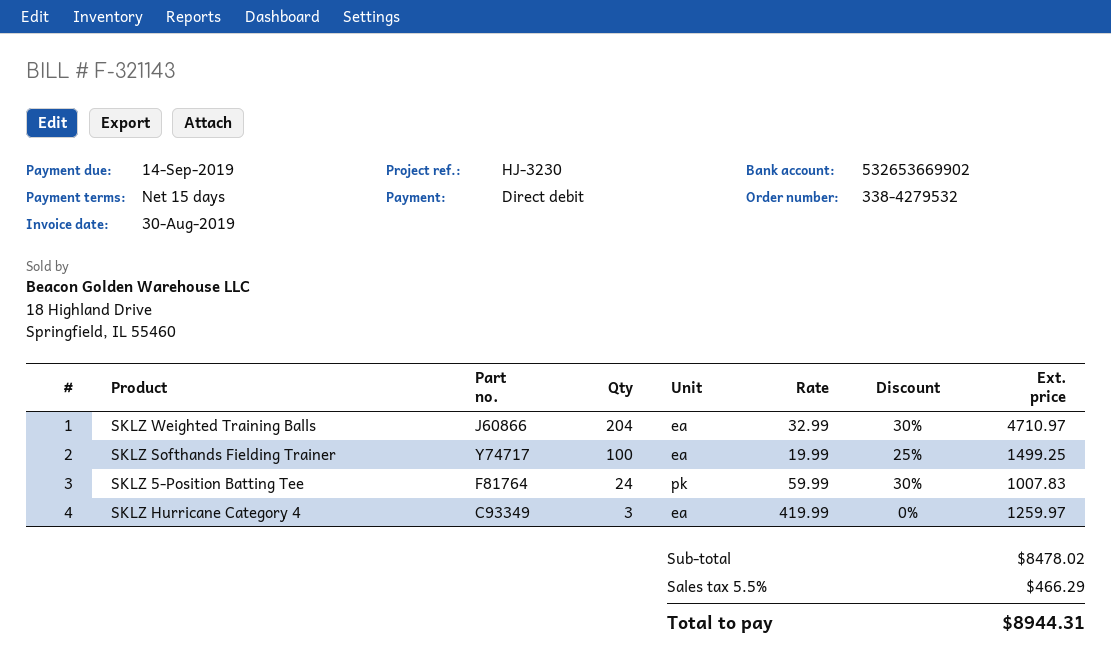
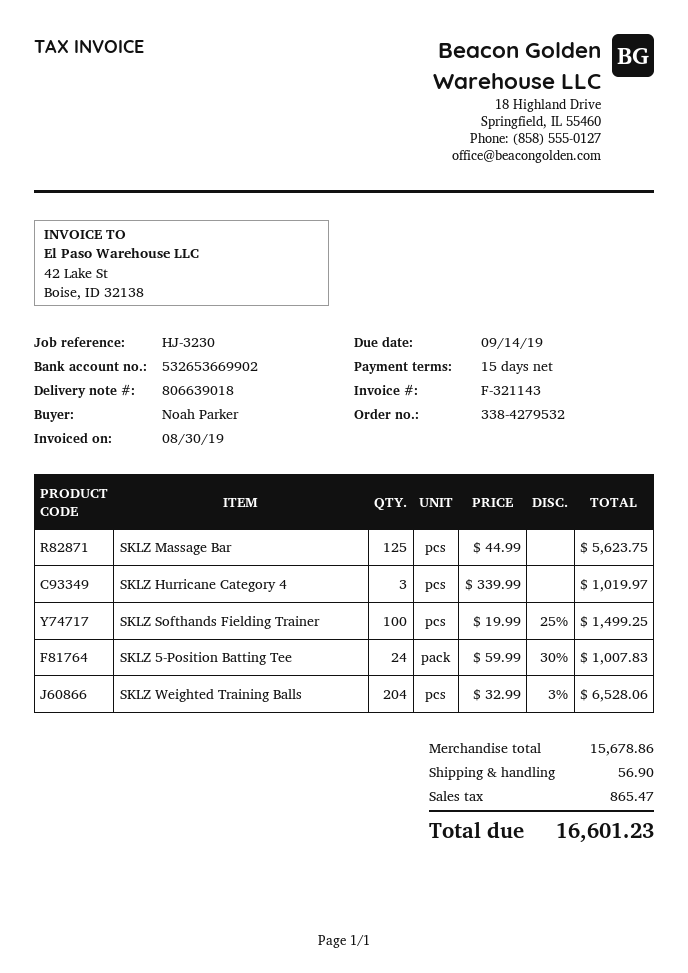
SKLZ Weighted Training Balls: 204 x 32.99 - 30% = 4710.97 -> 204 x 32.99 - 3% = 6528.06
SKLZ Hurricane Category 4: 3 x 419.99 = 1259.97 -> 3 x 339.99 = 1019.97
SKLZ Massage Bar: none -> 125 x 44.99 = 5623.75
subtotal: 8478.02 -> 15678.86
shipping: none -> 56.90
tax: 466.29 -> 865.47
total: 8944.31 -> 16601.23

